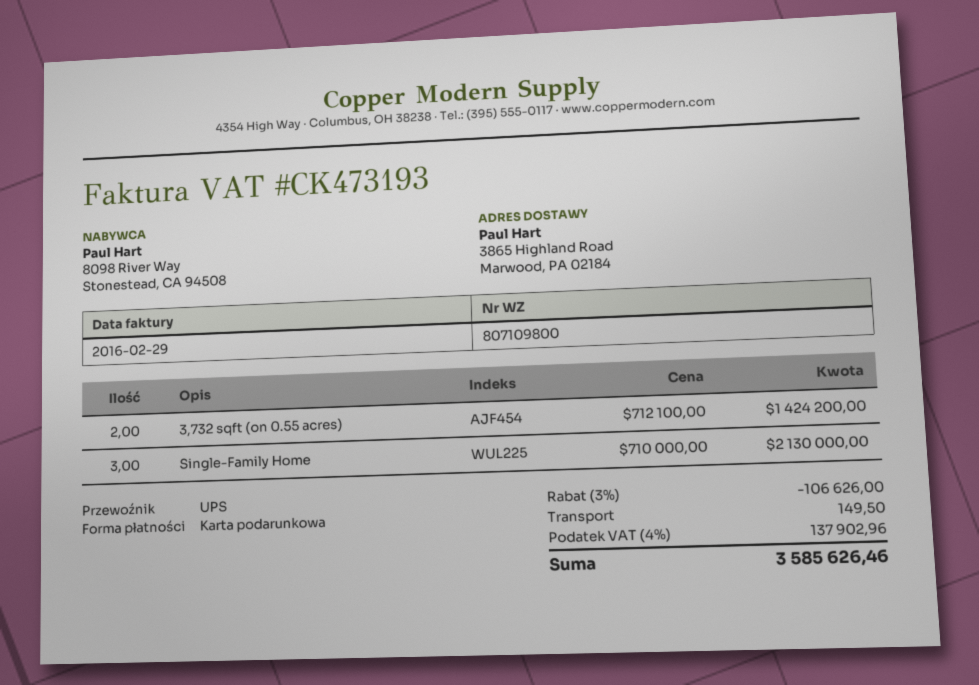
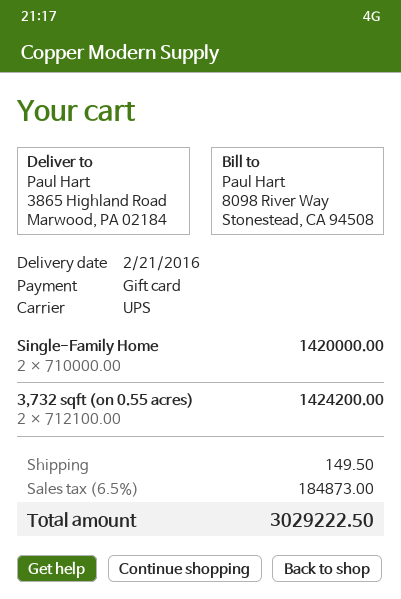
Single-Family Home: 3 x 710000.00 = 2130000.00 -> 2 x 710000.00 = 1420000.00
discount: 3% = 106626.00 -> none
tax: 4% = 137902.96 -> 6.5% = 184873.00
total: 3585626.46 -> 3029222.50

